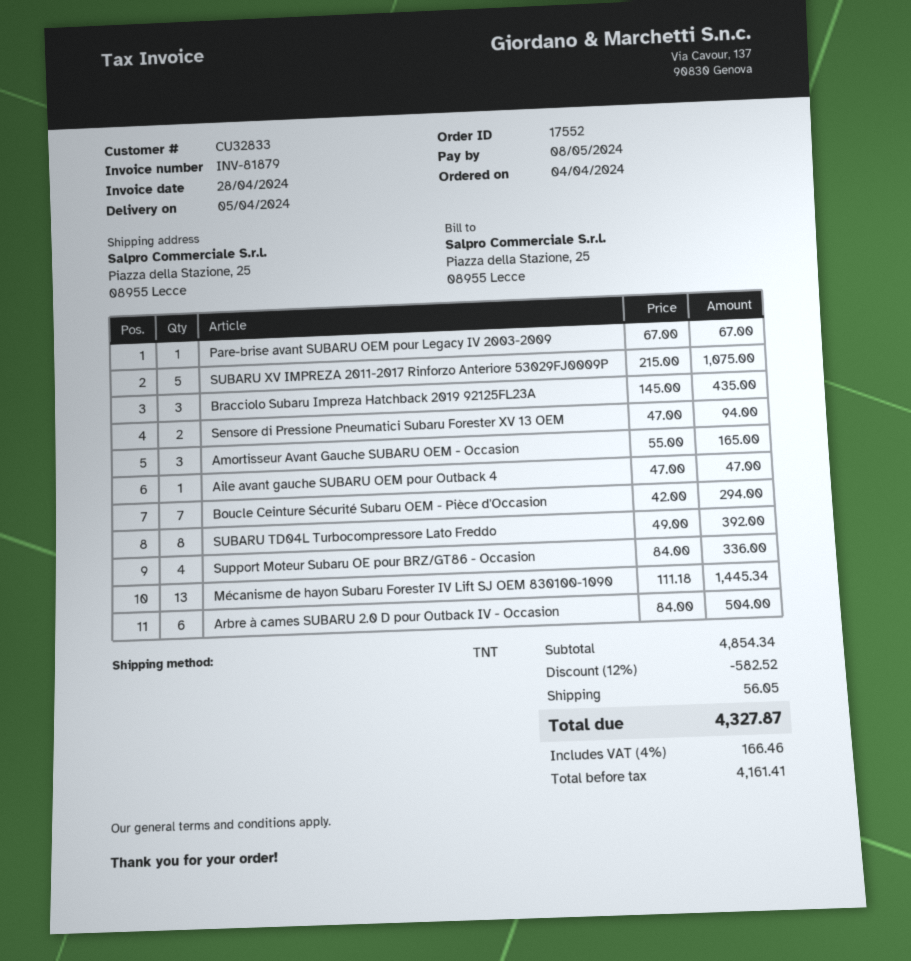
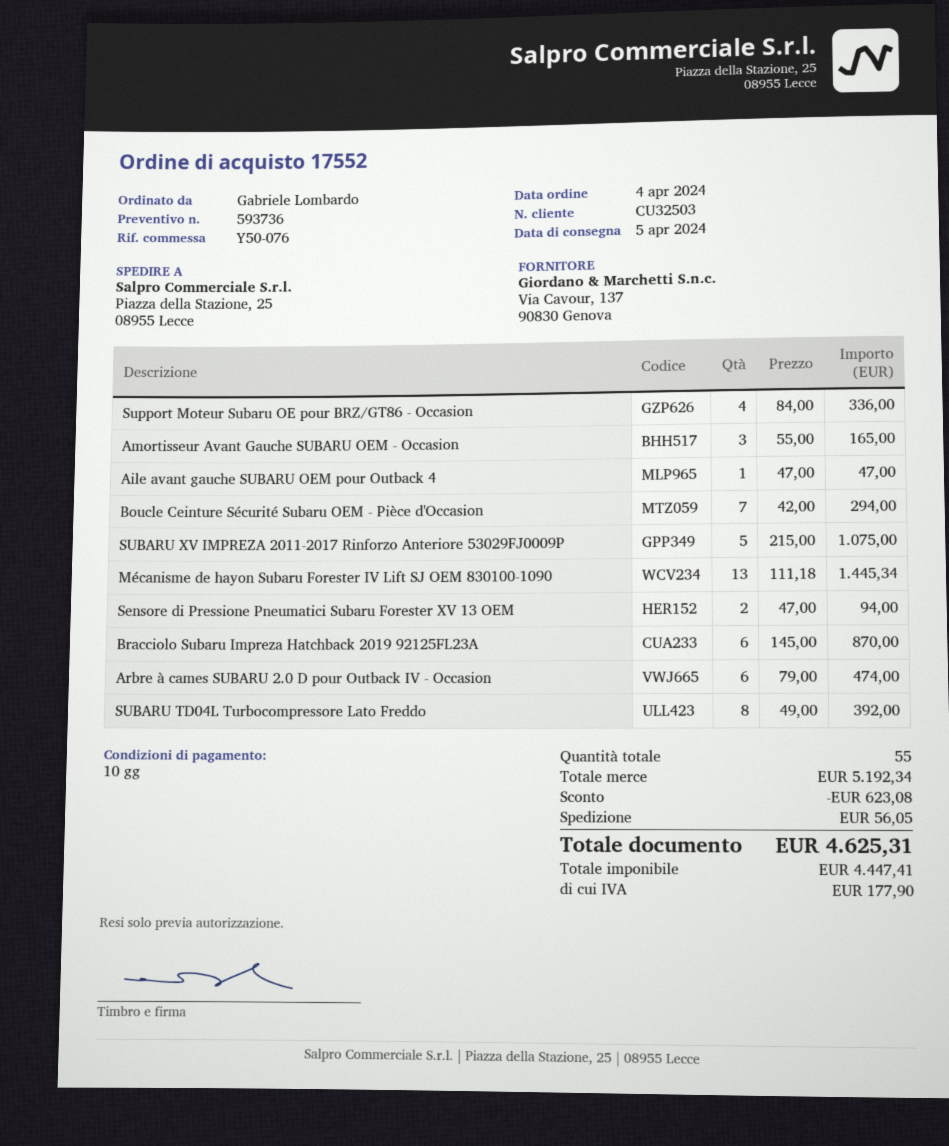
customer number: CU32833 -> CU32503
Pare-brise avant SUBARU OEM pour Legacy IV 2003-2009: 1 x 67.00 = 67.00 -> none
Bracciolo Subaru Impreza Hatchback 2019 92125FL23A: 3 x 145.00 = 435.00 -> 6 x 145.00 = 870.00
Arbre à cames SUBARU 2.0 D pour Outback IV - Occasion: 6 x 84.00 = 504.00 -> 6 x 79.00 = 474.00
subtotal: 4854.34 -> 5192.34
discount: 582.52 -> 623.08
net: 4161.41 -> 4447.41
tax: 166.46 -> 177.90
total: 4327.87 -> 4625.31

